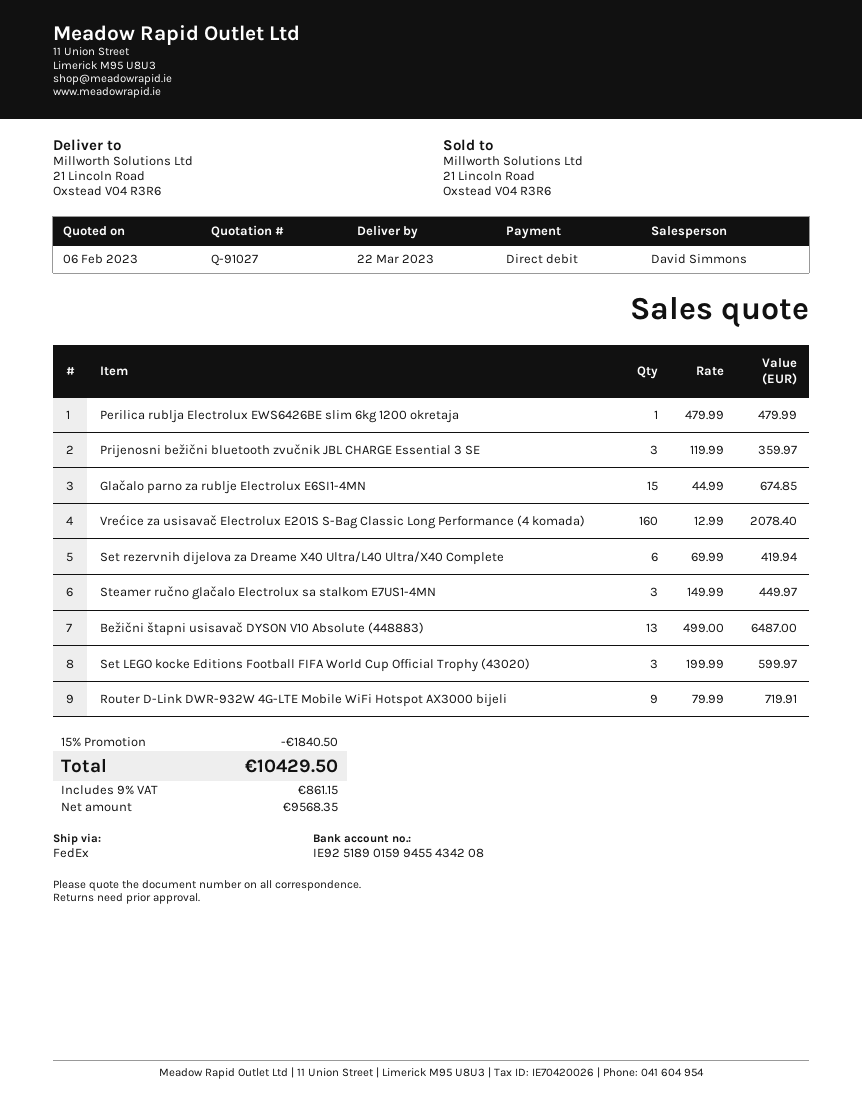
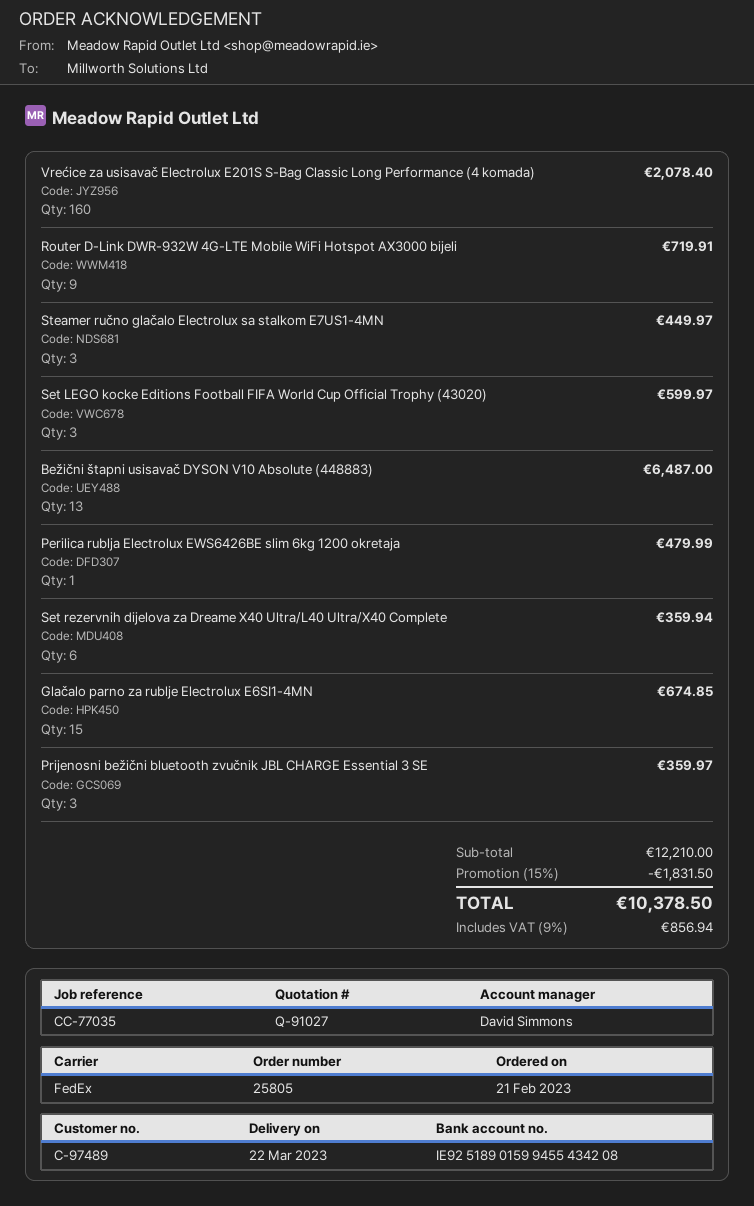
Set rezervnih dijelova za Dreame X40 Ultra/L40 Ultra/X40 Complete: 6 for 419.94 -> 6 for 359.94
discount: 15% = 1840.50 -> 15% = 1831.50
tax: 9% = 861.15 -> 9% = 856.94
total: 10429.50 -> 10378.50

